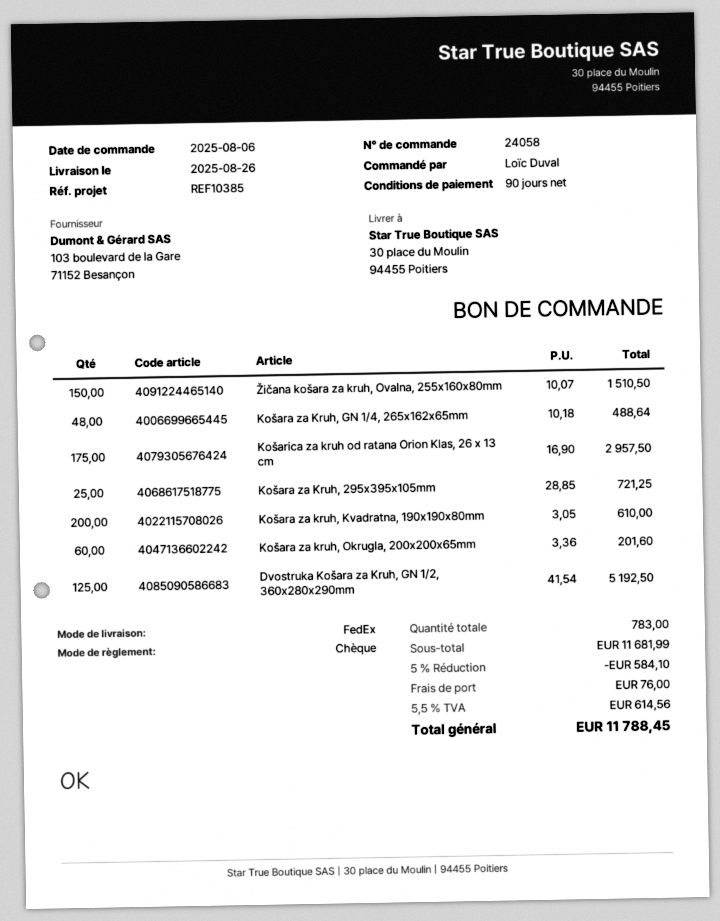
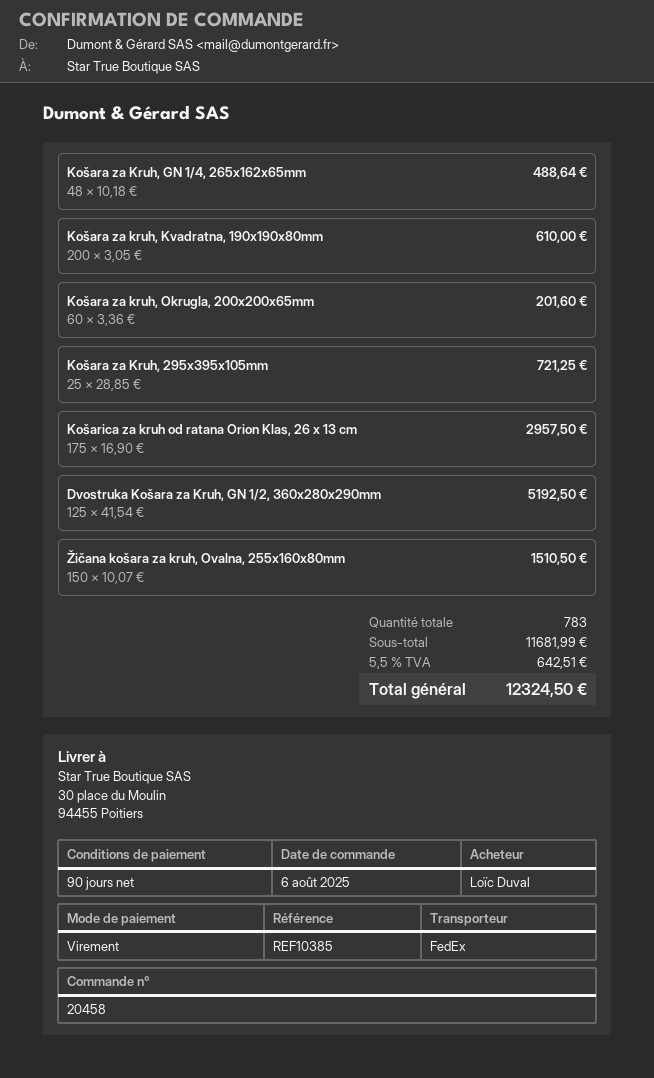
order number: 24058 -> 20458
payment method: cheque -> bank transfer
discount: 5% = 584.10 -> none
shipping: 76.00 -> none
tax: 5.5% = 614.56 -> 5.5% = 642.51
total: 11788.45 -> 12324.50

